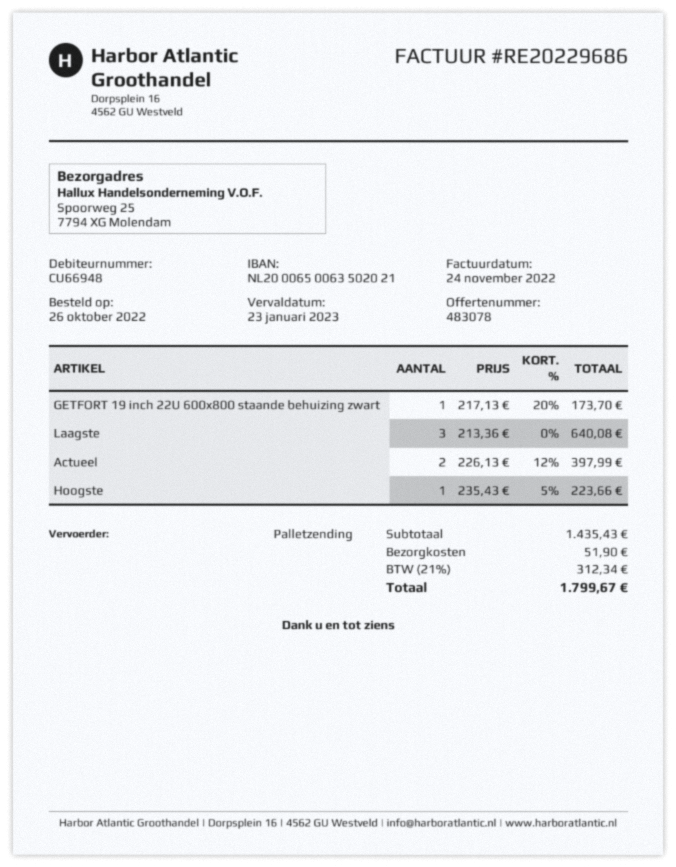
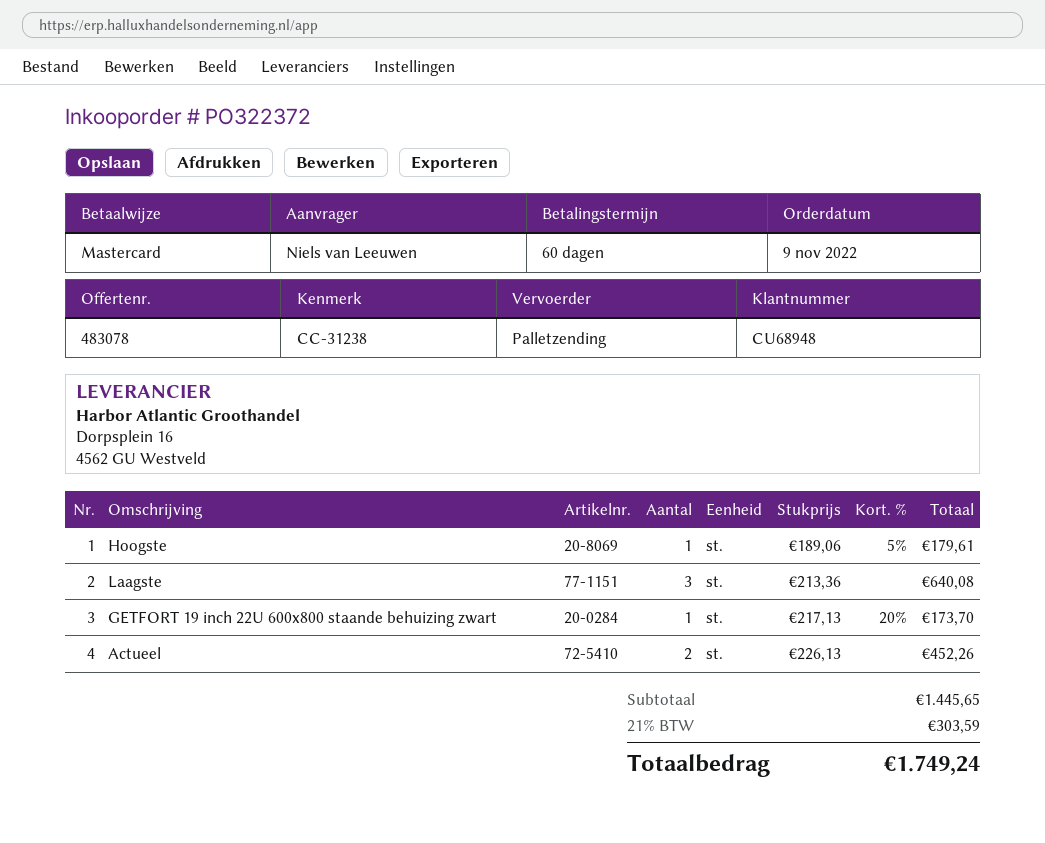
order date: 2022-10-26 -> 2022-11-09
customer number: CU66948 -> CU68948
Actueel: 2 x 226.13 - 12% = 397.99 -> 2 x 226.13 = 452.26
Hoogste: 1 x 235.43 - 5% = 223.66 -> 1 x 189.06 - 5% = 179.61
subtotal: 1435.43 -> 1445.65
shipping: 51.90 -> none
tax: 21% = 312.34 -> 21% = 303.59
total: 1799.67 -> 1749.24

